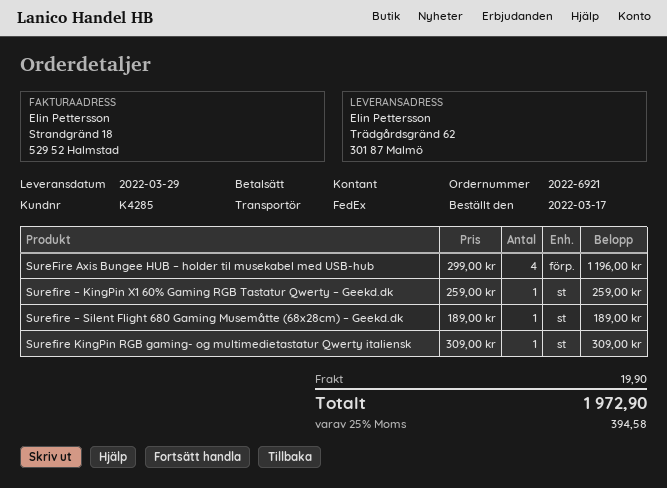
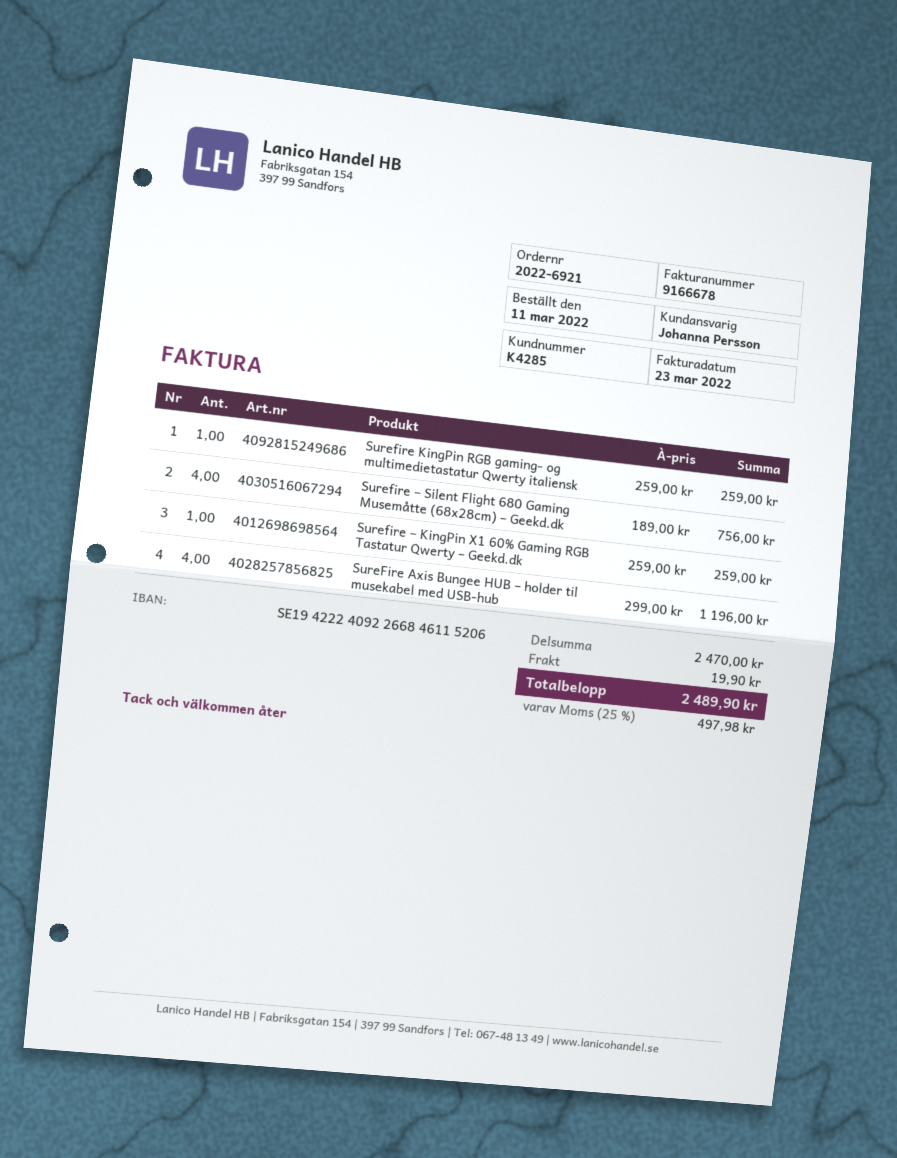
order date: 2022-03-17 -> 2022-03-11
Surefire – Silent Flight 680 Gaming Musemåtte (68x28cm) – Geekd.dk: 1 x 189.00 = 189.00 -> 4 x 189.00 = 756.00
Surefire KingPin RGB gaming- og multimedietastatur Qwerty italiensk: 1 x 309.00 = 309.00 -> 1 x 259.00 = 259.00
tax: 25% = 394.58 -> 25% = 497.98
total: 1972.90 -> 2489.90

